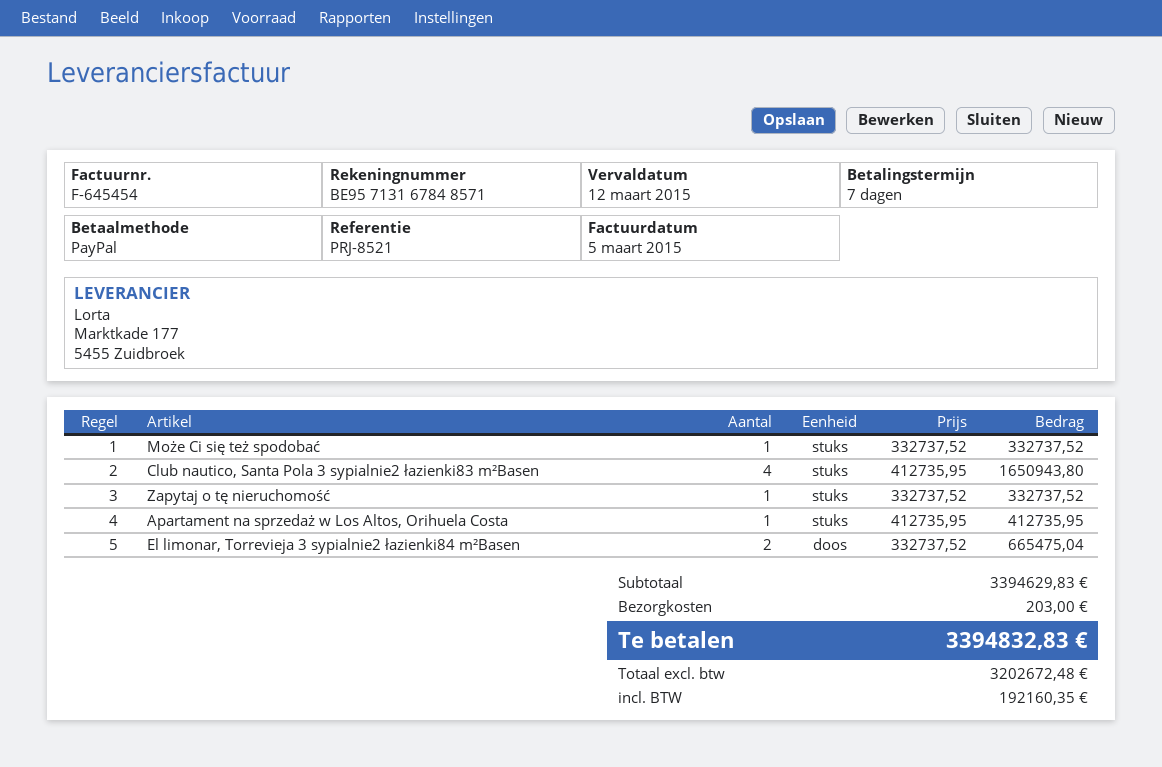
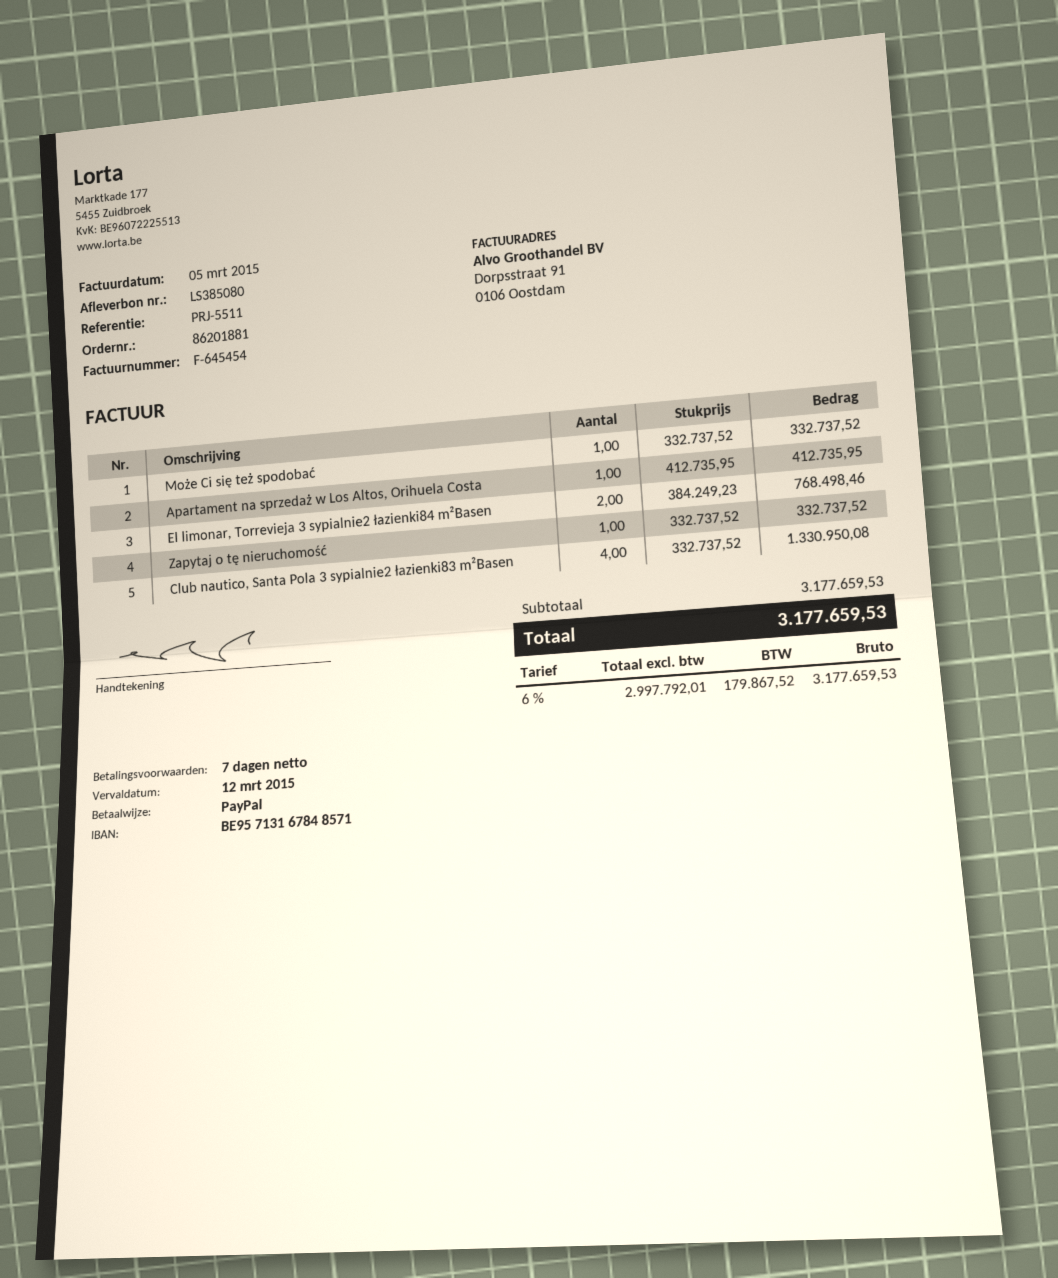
reference: PRJ-8521 -> PRJ-5511
Club nautico, Santa Pola 3 sypialnie2 łazienki83 m²Basen: 4 x 412735.95 = 1650943.80 -> 4 x 332737.52 = 1330950.08
El limonar, Torrevieja 3 sypialnie2 łazienki84 m²Basen: 2 x 332737.52 = 665475.04 -> 2 x 384249.23 = 768498.46
subtotal: 3394629.83 -> 3177659.53
shipping: 203.00 -> none
net: 3202672.48 -> 2997792.01
tax: 192160.35 -> 179867.52
total: 3394832.83 -> 3177659.53

